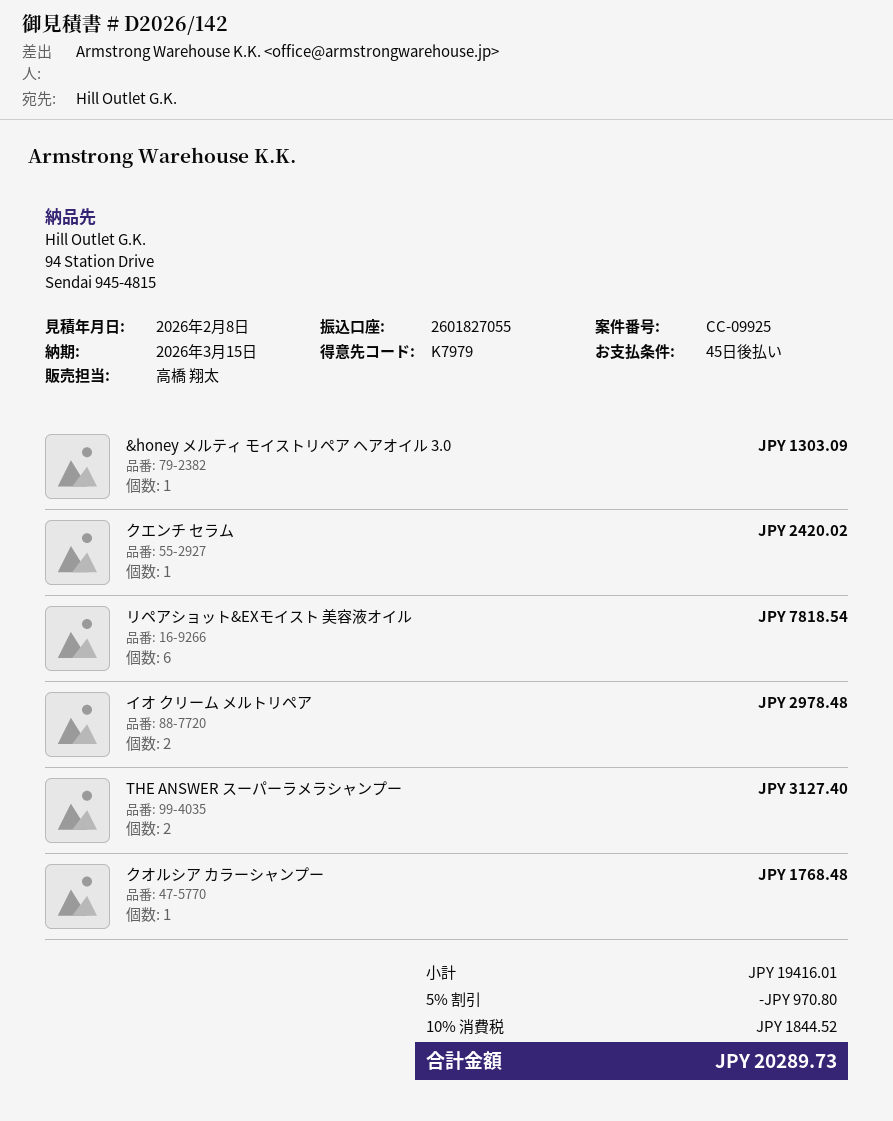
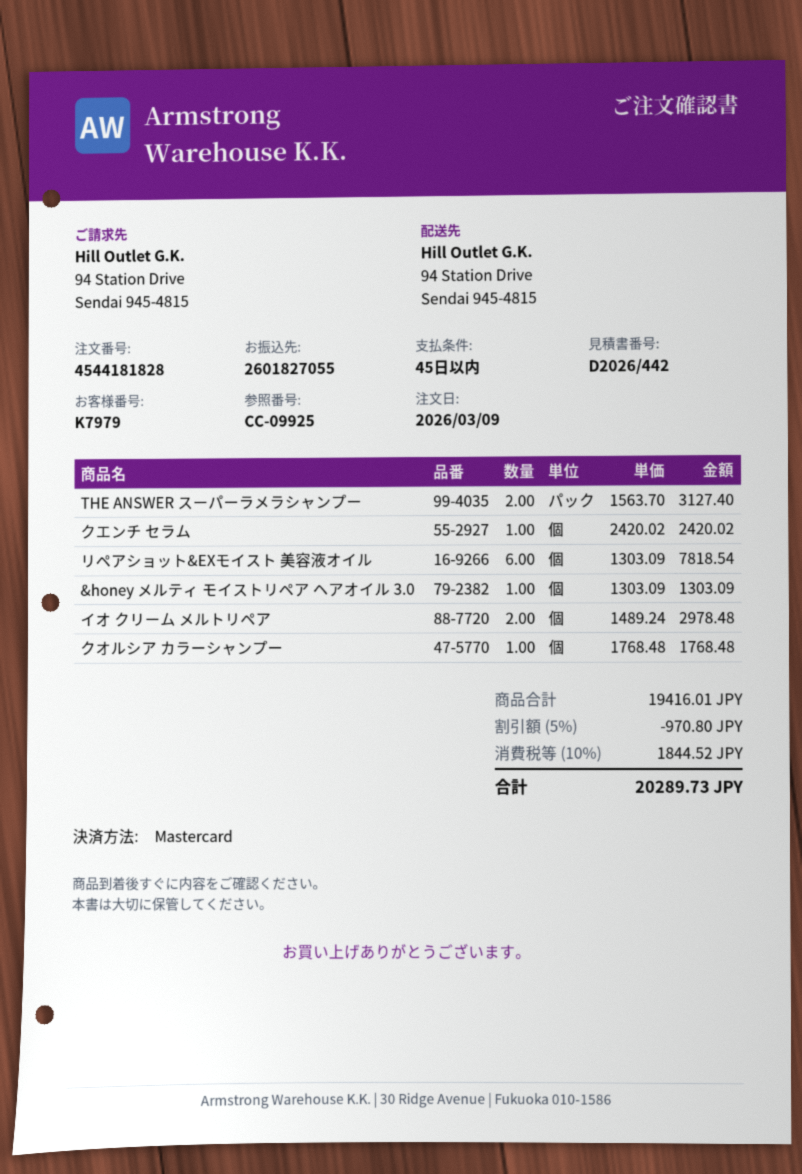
quote number: D2026/142 -> D2026/442

